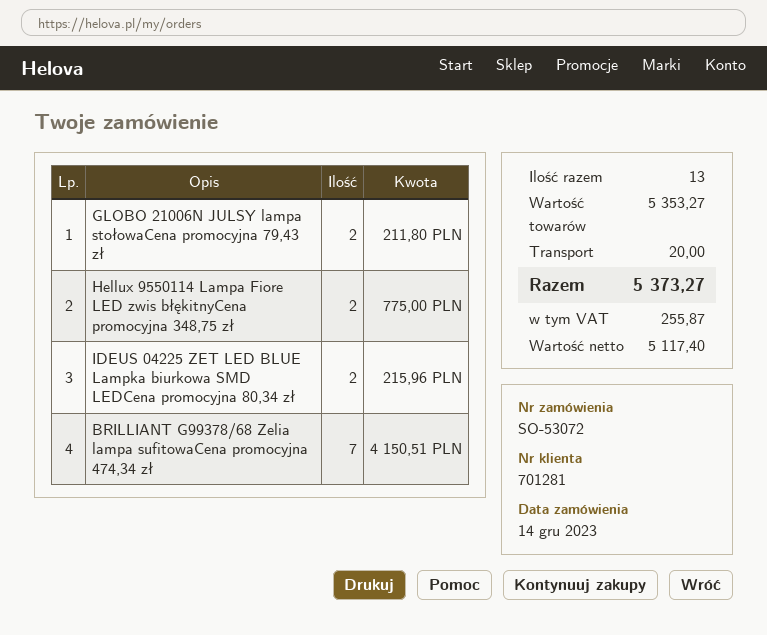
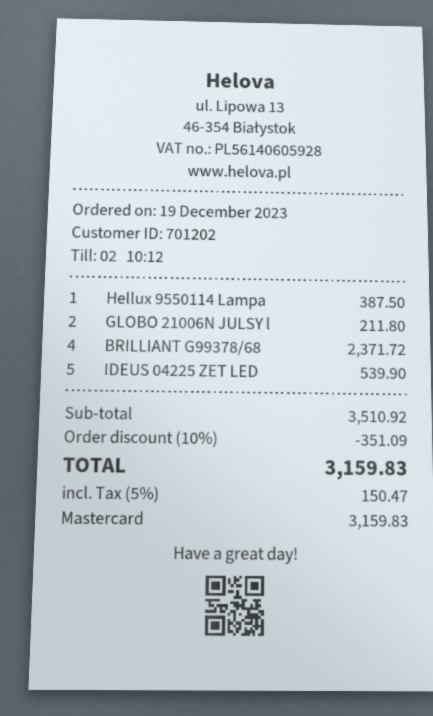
order date: 2023-12-14 -> 2023-12-19
customer number: 701281 -> 701202
Hellux 9550114 Lampa Fiore LED zwis błękitnyCena promocyjna 348,75 zł: 2 for 775.00 -> 1 for 387.50
IDEUS 04225 ZET LED BLUE Lampka biurkowa SMD LEDCena promocyjna 80,34 zł: 2 for 215.96 -> 5 for 539.90
BRILLIANT G99378/68 Zelia lampa sufitowaCena promocyjna 474,34 zł: 7 for 4150.51 -> 4 for 2371.72
subtotal: 5353.27 -> 3510.92
discount: none -> 10% = 351.09
shipping: 20.00 -> none
tax: 255.87 -> 150.47
total: 5373.27 -> 3159.83

